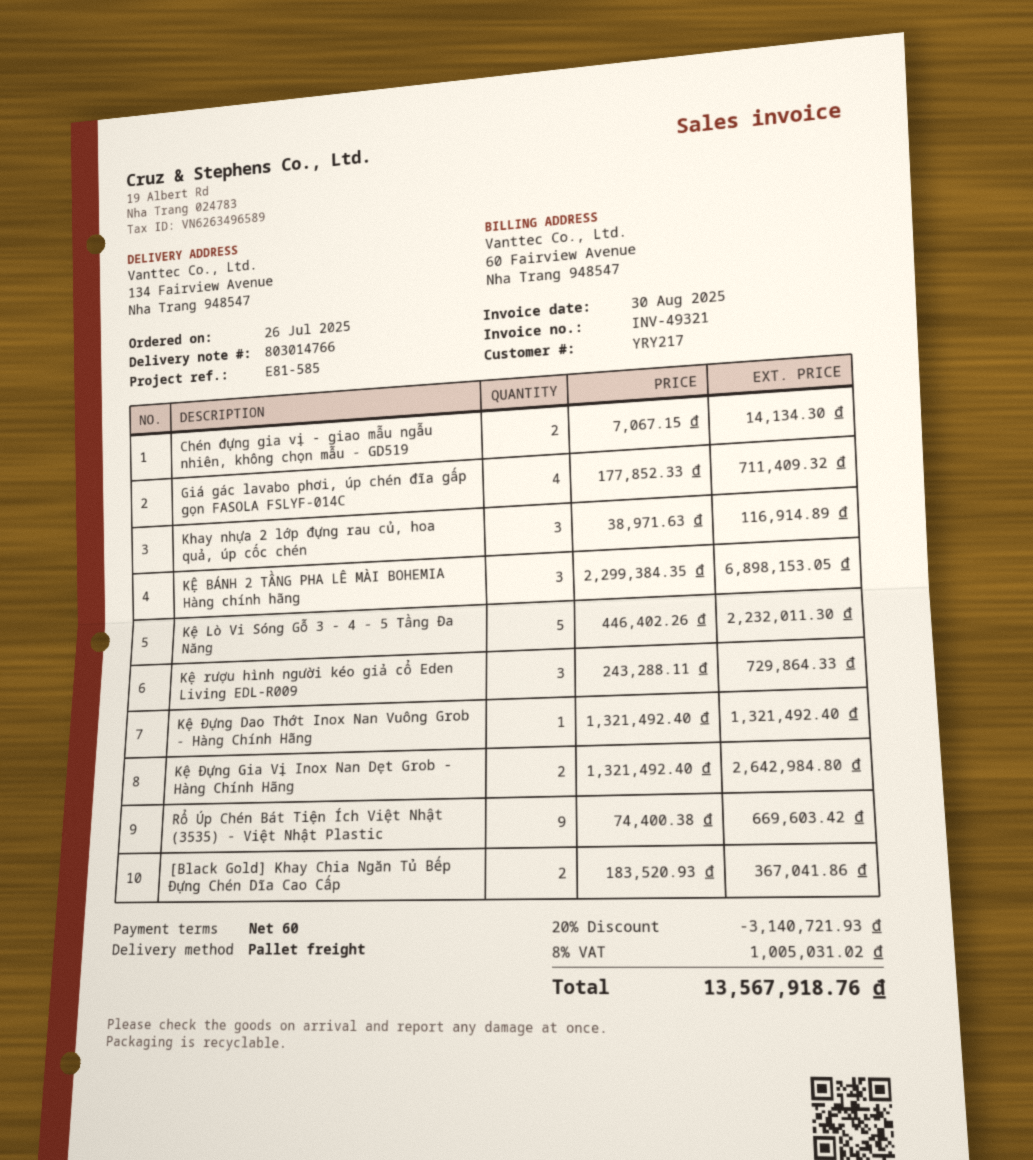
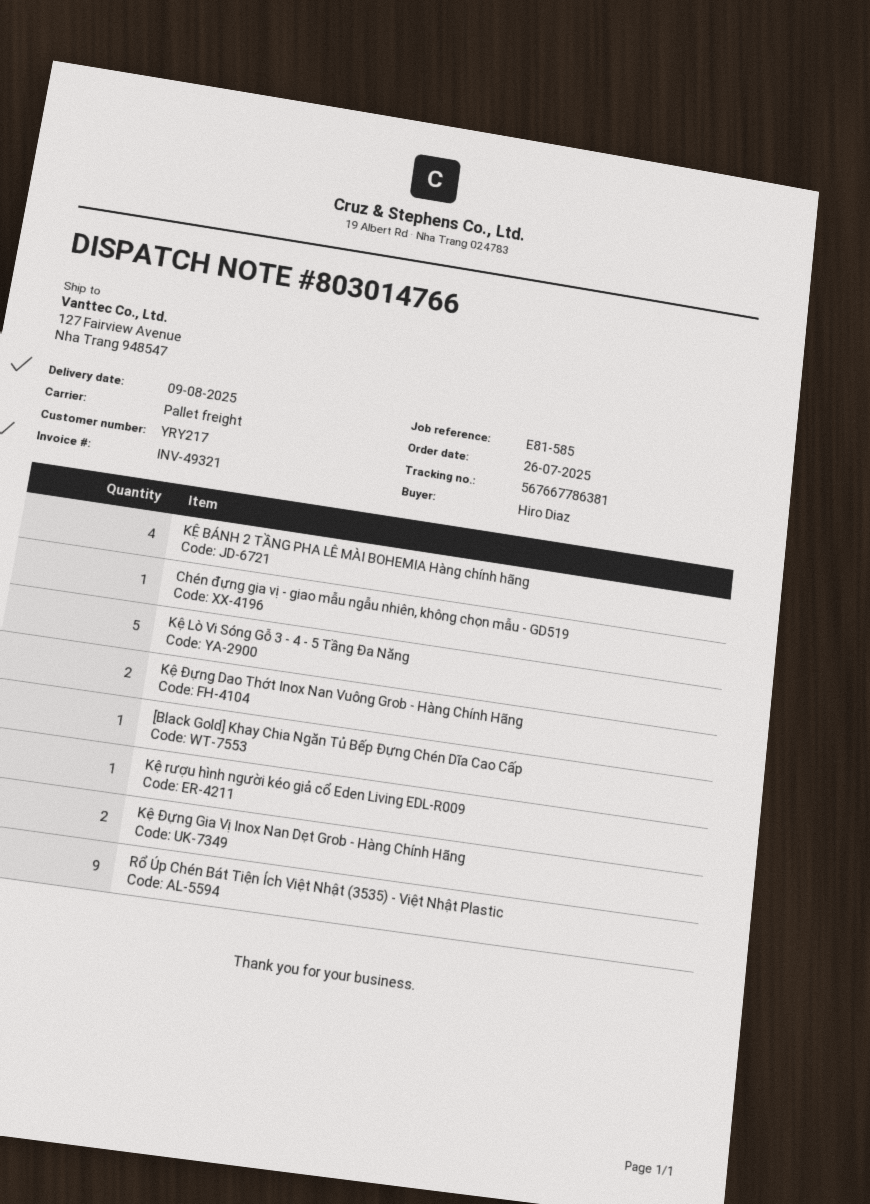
ship to: 134 Fairview Avenue, Nha Trang 948547 -> 127 Fairview Avenue, Nha Trang 948547
Chén đựng gia vị - giao mẫu ngẫu nhiên, không chọn mẫu - GD519: 2 -> 1
Giá gác lavabo phơi, úp chén đĩa gấp gọn FASOLA FSLYF-014C: 4 -> none
Khay nhựa 2 lớp đựng rau củ, hoa quả, úp cốc chén: 3 -> none
KỆ BÁNH 2 TẦNG PHA LÊ MÀI BOHEMIA Hàng chính hãng: 3 -> 4
Kệ rượu hình người kéo giả cổ Eden Living EDL-R009: 3 -> 1
Kệ Đựng Dao Thớt Inox Nan Vuông Grob - Hàng Chính Hãng: 1 -> 2
[Black Gold] Khay Chia Ngăn Tủ Bếp Đựng Chén Dĩa Cao Cấp: 2 -> 1

